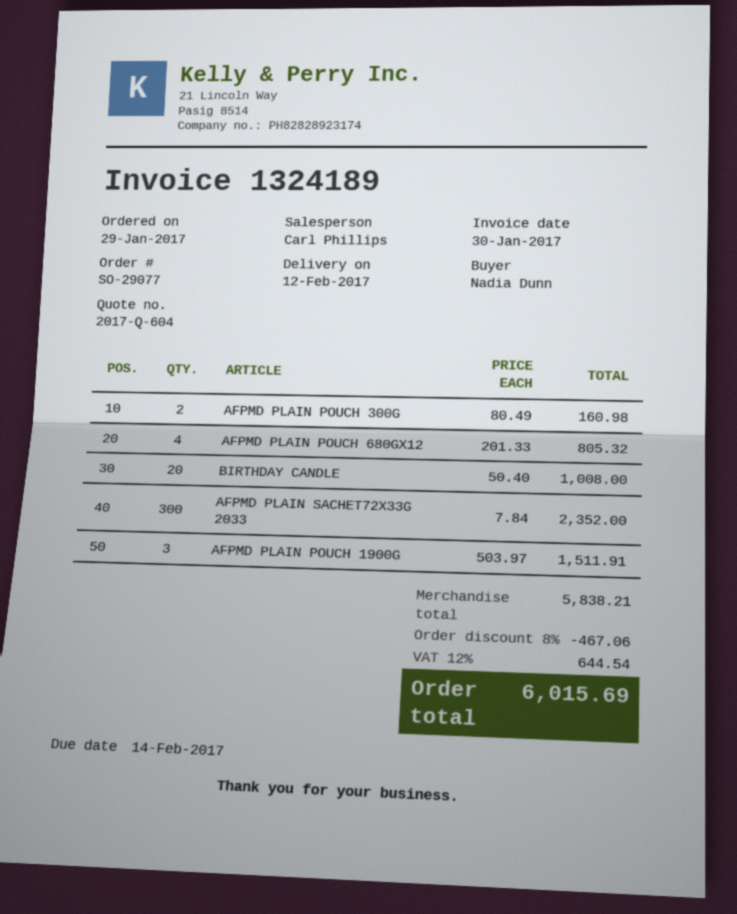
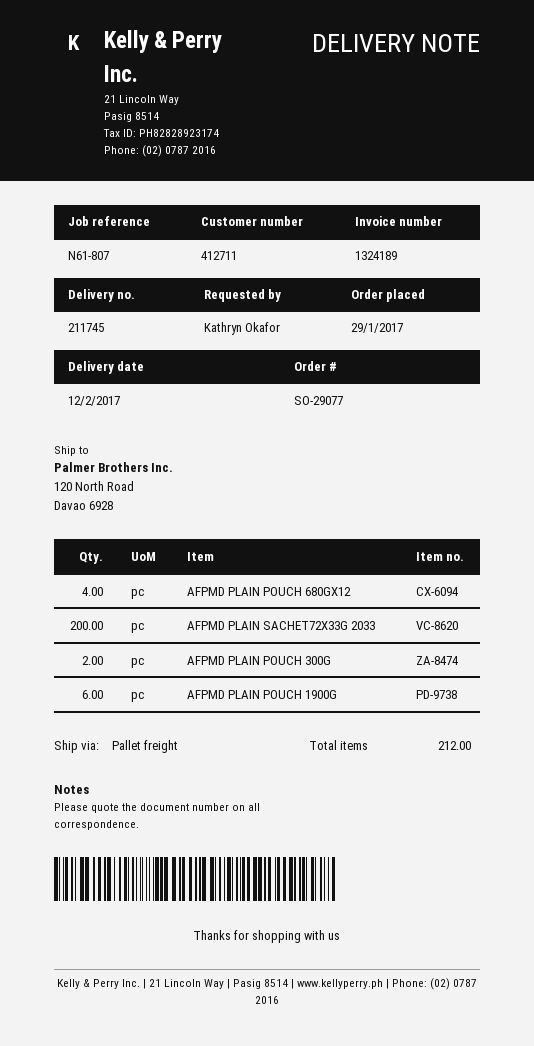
ordered by: Nadia Dunn -> Kathryn Okafor
BIRTHDAY CANDLE: 20 -> none
AFPMD PLAIN SACHET72X33G 2033: 300 -> 200
AFPMD PLAIN POUCH 1900G: 3 -> 6

